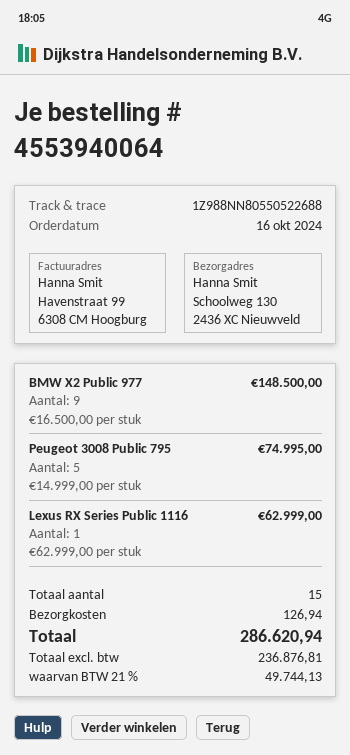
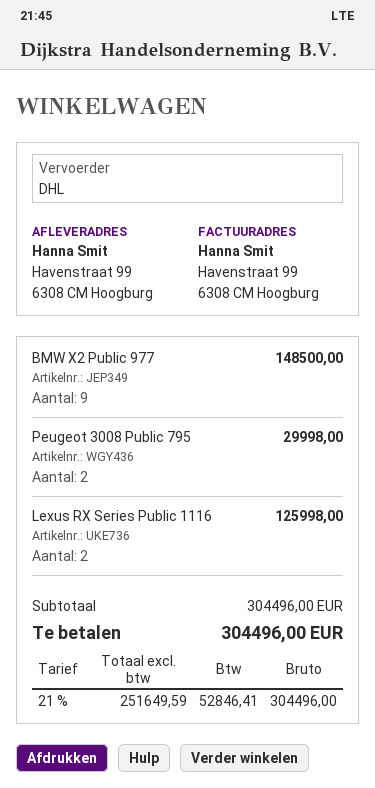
ship to: Schoolweg 130, 2436 XC Nieuwveld -> Havenstraat 99, 6308 CM Hoogburg
Peugeot 3008 Public 795: 5 for 74995.00 -> 2 for 29998.00
Lexus RX Series Public 1116: 1 for 62999.00 -> 2 for 125998.00
shipping: 126.94 -> none
net: 236876.81 -> 251649.59
tax: 21% = 49744.13 -> 21% = 52846.41
total: 286620.94 -> 304496.00

